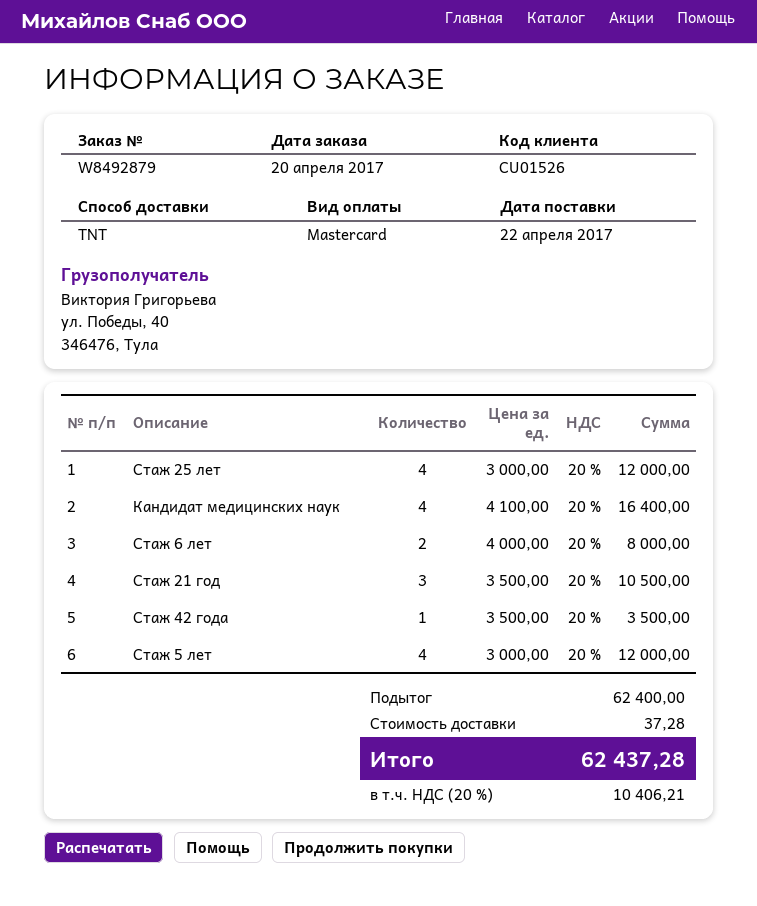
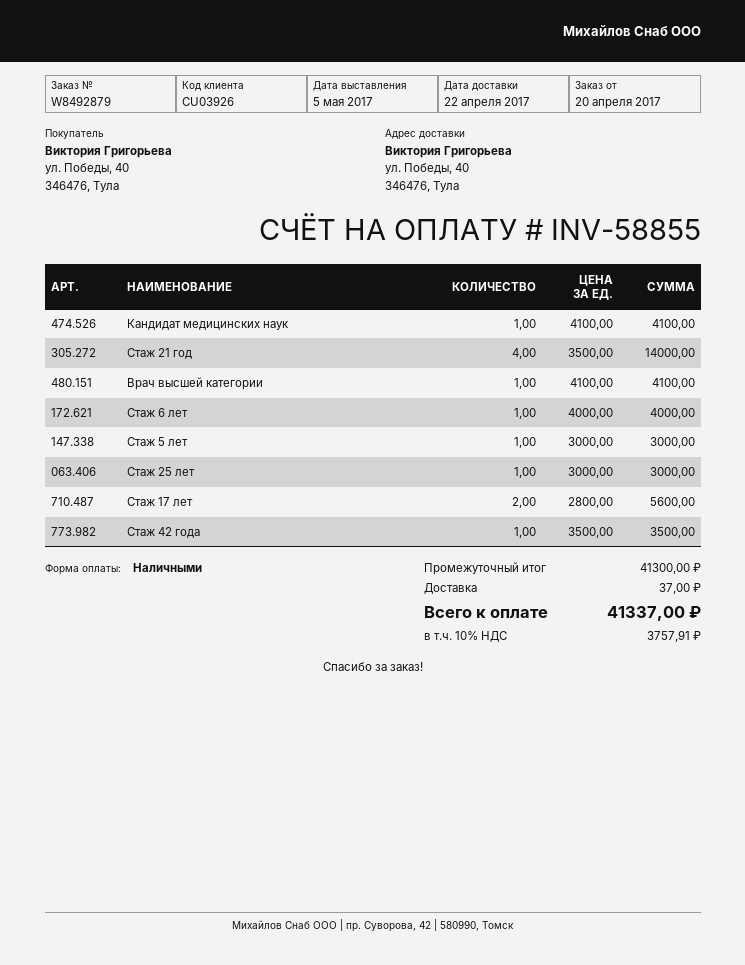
customer number: CU01526 -> CU03926
payment method: Mastercard -> cash
Стаж 25 лет: 4 x 3000.00 = 12000.00 -> 1 x 3000.00 = 3000.00
Кандидат медицинских наук: 4 x 4100.00 = 16400.00 -> 1 x 4100.00 = 4100.00
Стаж 6 лет: 2 x 4000.00 = 8000.00 -> 1 x 4000.00 = 4000.00
Стаж 21 год: 3 x 3500.00 = 10500.00 -> 4 x 3500.00 = 14000.00
Стаж 5 лет: 4 x 3000.00 = 12000.00 -> 1 x 3000.00 = 3000.00
Врач высшей категории: none -> 1 x 4100.00 = 4100.00
Стаж 17 лет: none -> 2 x 2800.00 = 5600.00
subtotal: 62400.00 -> 41300.00
shipping: 37.28 -> 37.00
tax: 20% = 10406.21 -> 10% = 3757.91
total: 62437.28 -> 41337.00

